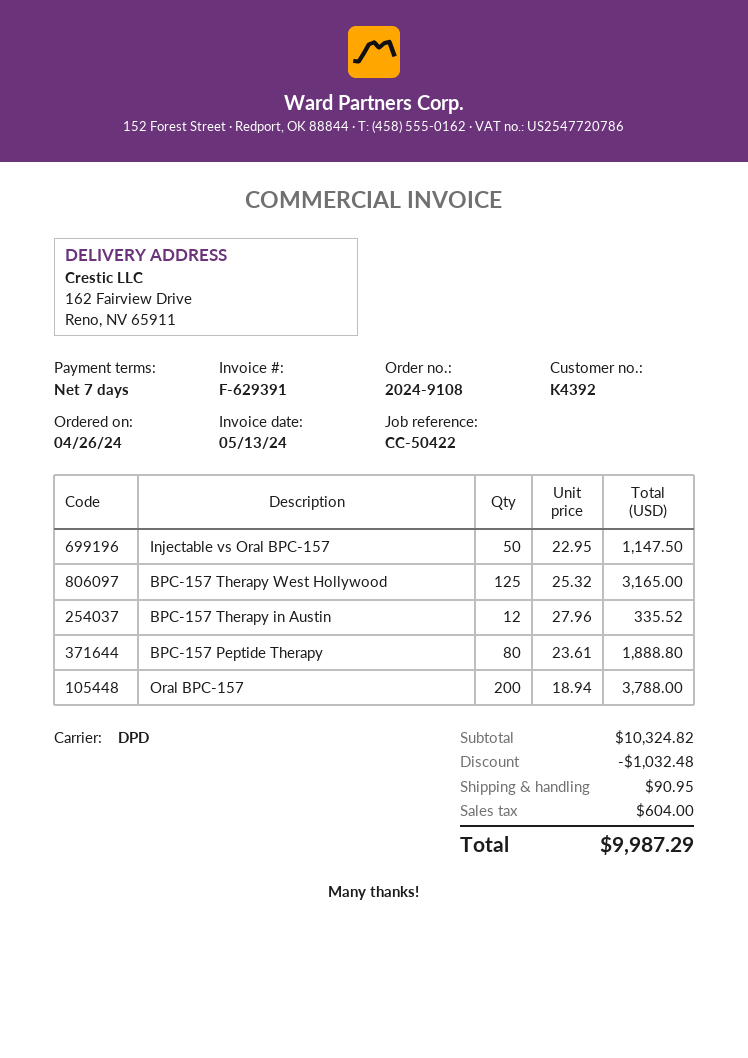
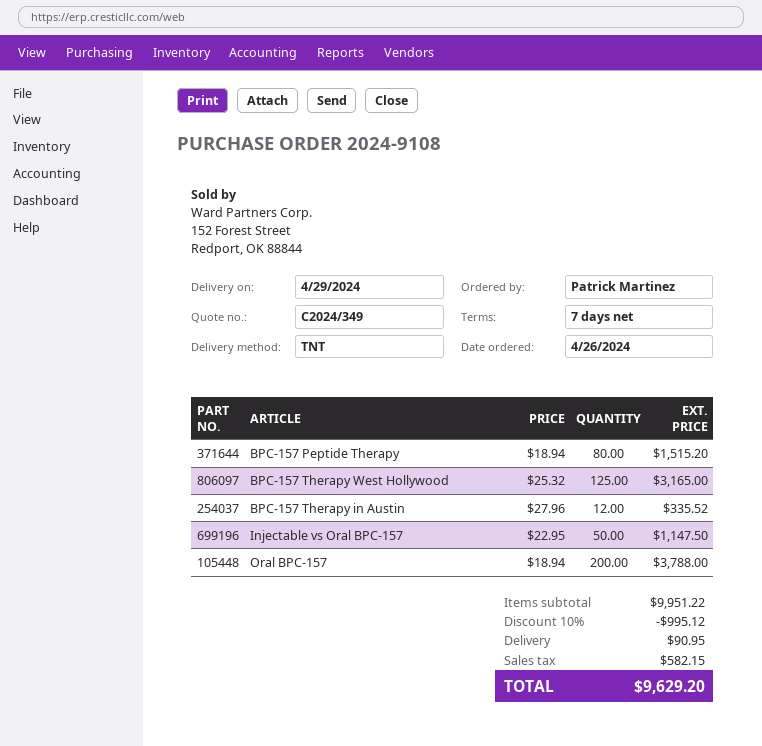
shipping method: DPD -> TNT
BPC-157 Peptide Therapy: 80 x 23.61 = 1888.80 -> 80 x 18.94 = 1515.20
subtotal: 10324.82 -> 9951.22
discount: 1032.48 -> 995.12
tax: 604.00 -> 582.15
total: 9987.29 -> 9629.20

